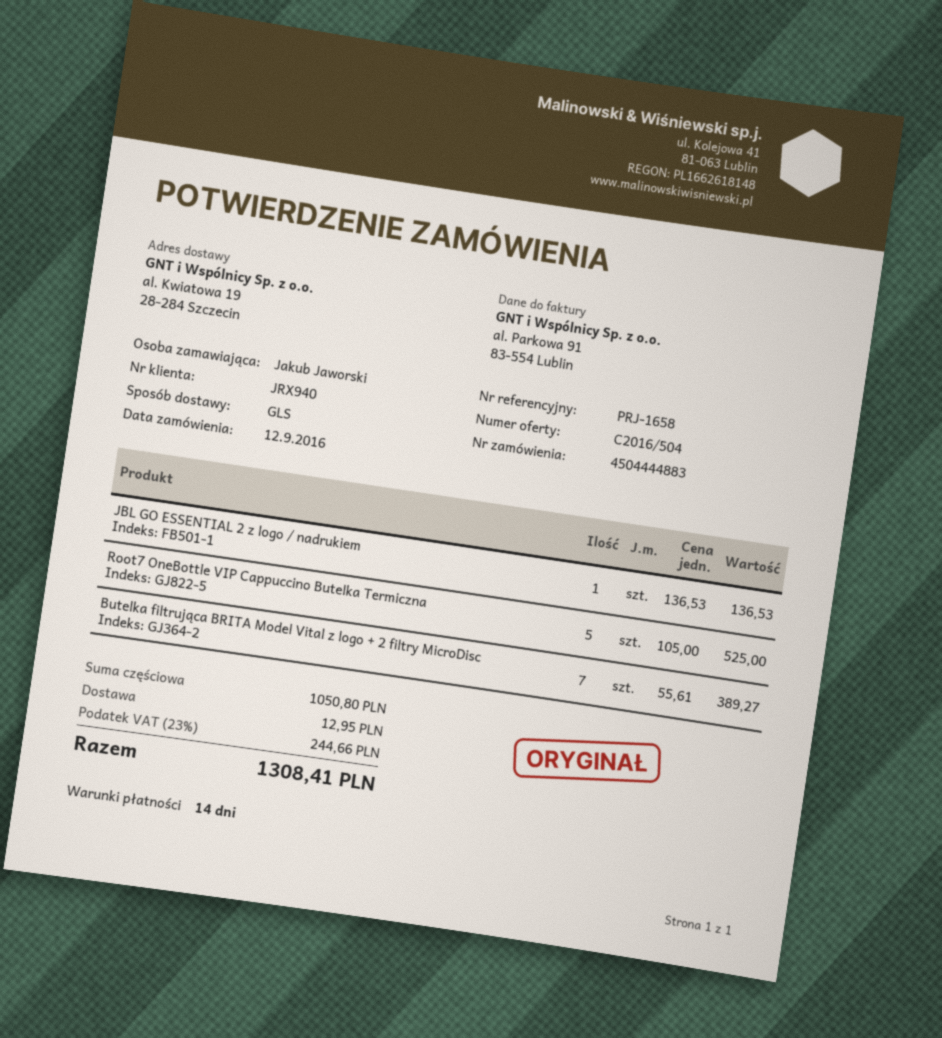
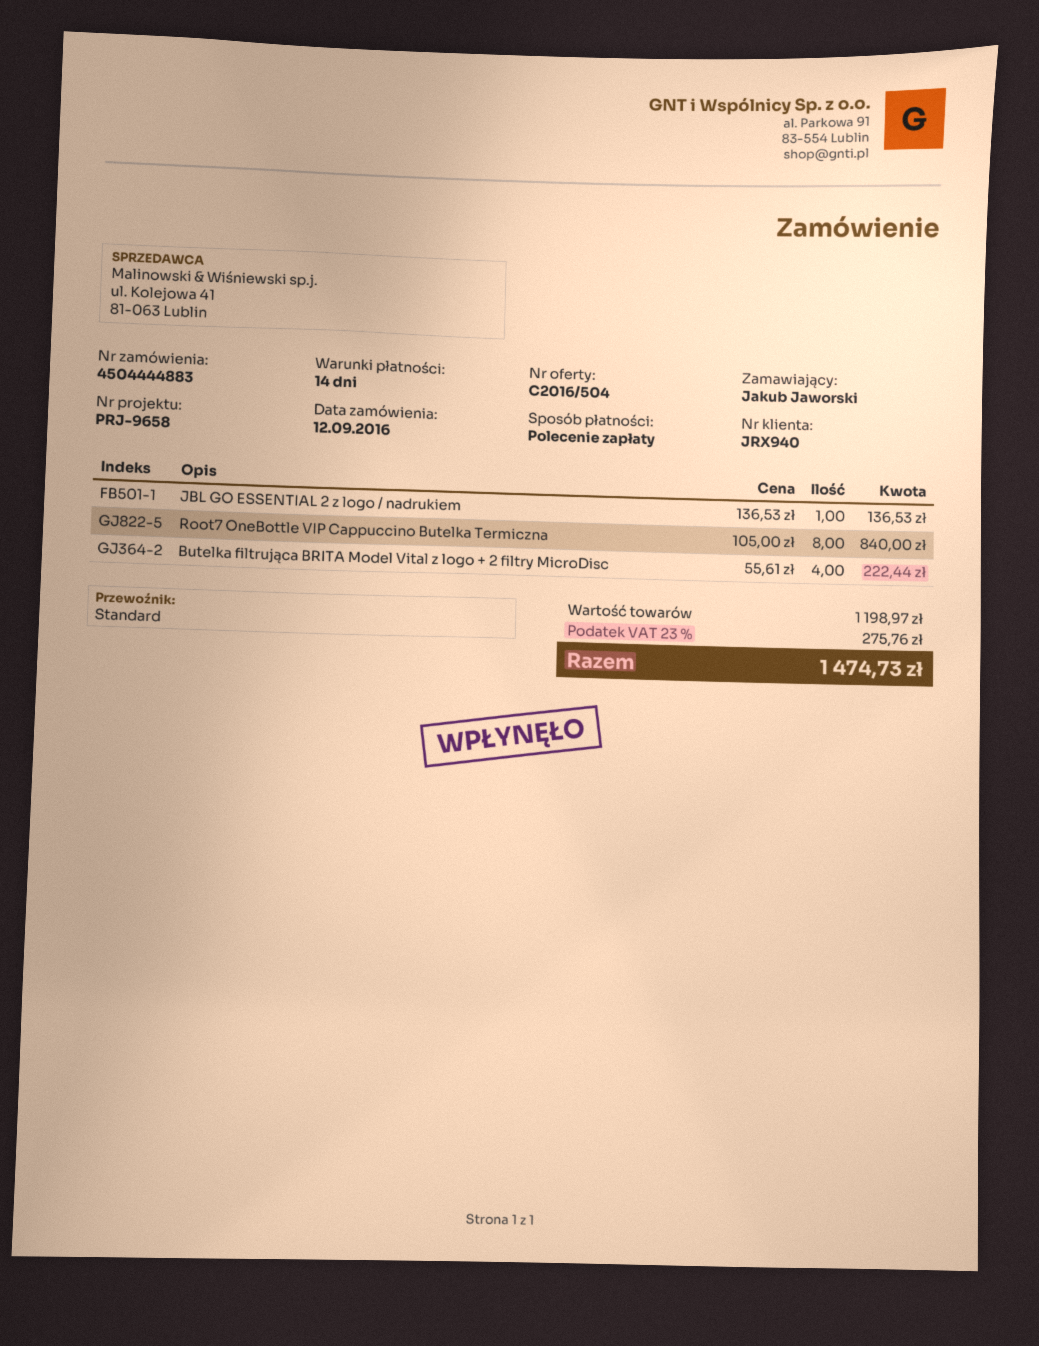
reference: PRJ-1658 -> PRJ-9658
shipping method: GLS -> standard
Root7 OneBottle VIP Cappuccino Butelka Termiczna: 5 x 105.00 = 525.00 -> 8 x 105.00 = 840.00
Butelka filtrująca BRITA Model Vital z logo + 2 filtry MicroDisc: 7 x 55.61 = 389.27 -> 4 x 55.61 = 222.44
subtotal: 1050.80 -> 1198.97
shipping: 12.95 -> none
tax: 23% = 244.66 -> 23% = 275.76
total: 1308.41 -> 1474.73

